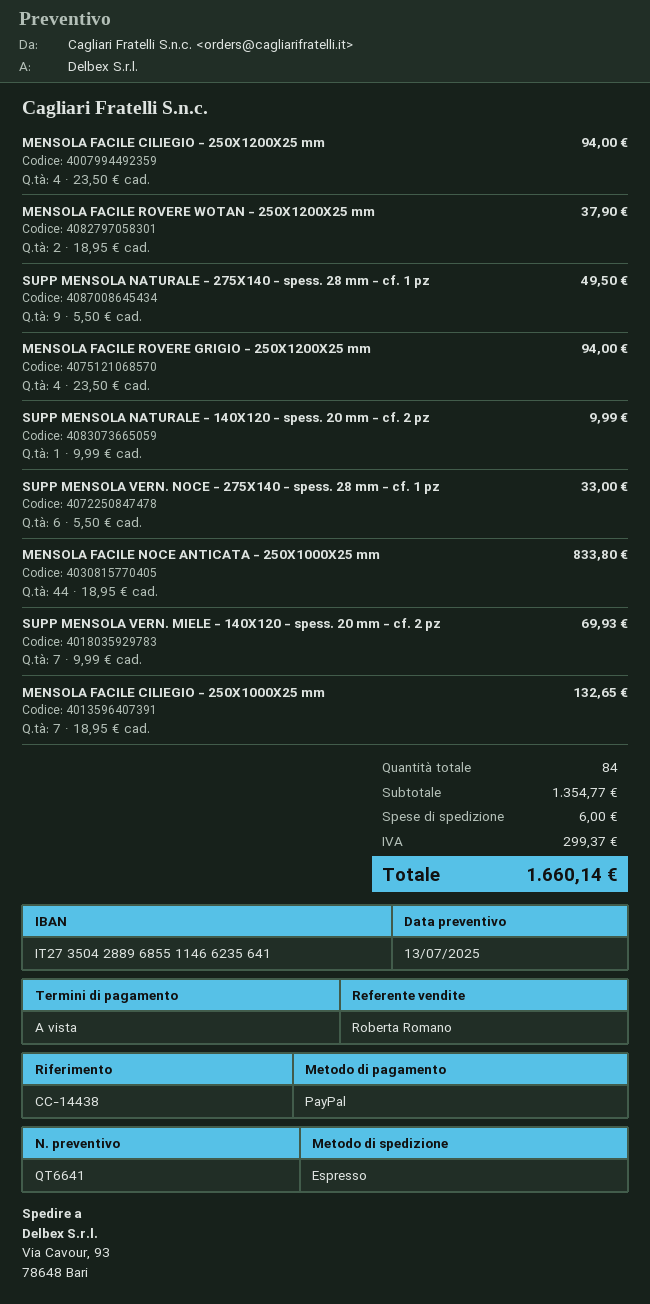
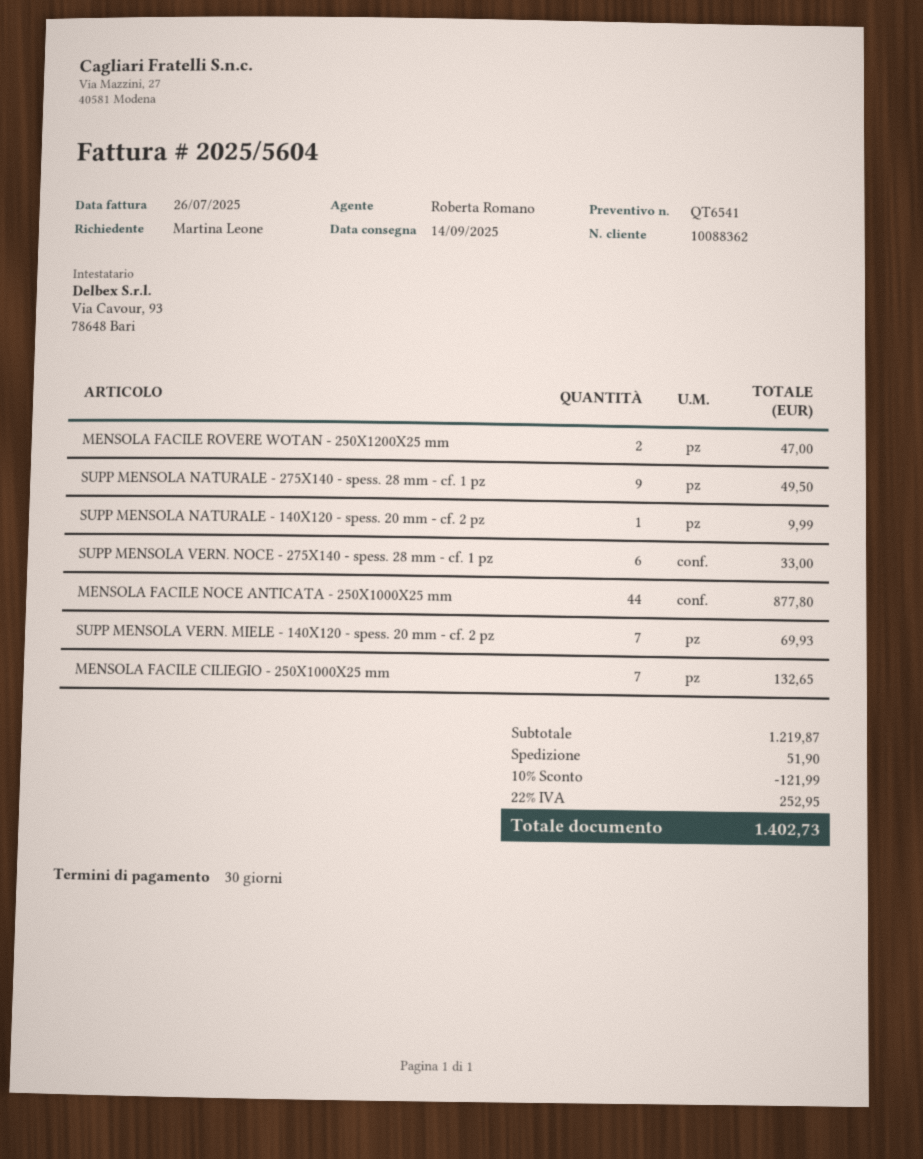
quote number: QT6641 -> QT6541
payment terms: on receipt -> 30 days
MENSOLA FACILE CILIEGIO - 250X1200X25 mm: 4 for 94.00 -> none
MENSOLA FACILE ROVERE WOTAN - 250X1200X25 mm: 2 for 37.90 -> 2 for 47.00
MENSOLA FACILE ROVERE GRIGIO - 250X1200X25 mm: 4 for 94.00 -> none
MENSOLA FACILE NOCE ANTICATA - 250X1000X25 mm: 44 for 833.80 -> 44 for 877.80
subtotal: 1354.77 -> 1219.87
discount: none -> 10% = 121.99
shipping: 6.00 -> 51.90
tax: 299.37 -> 252.95
total: 1660.14 -> 1402.73

